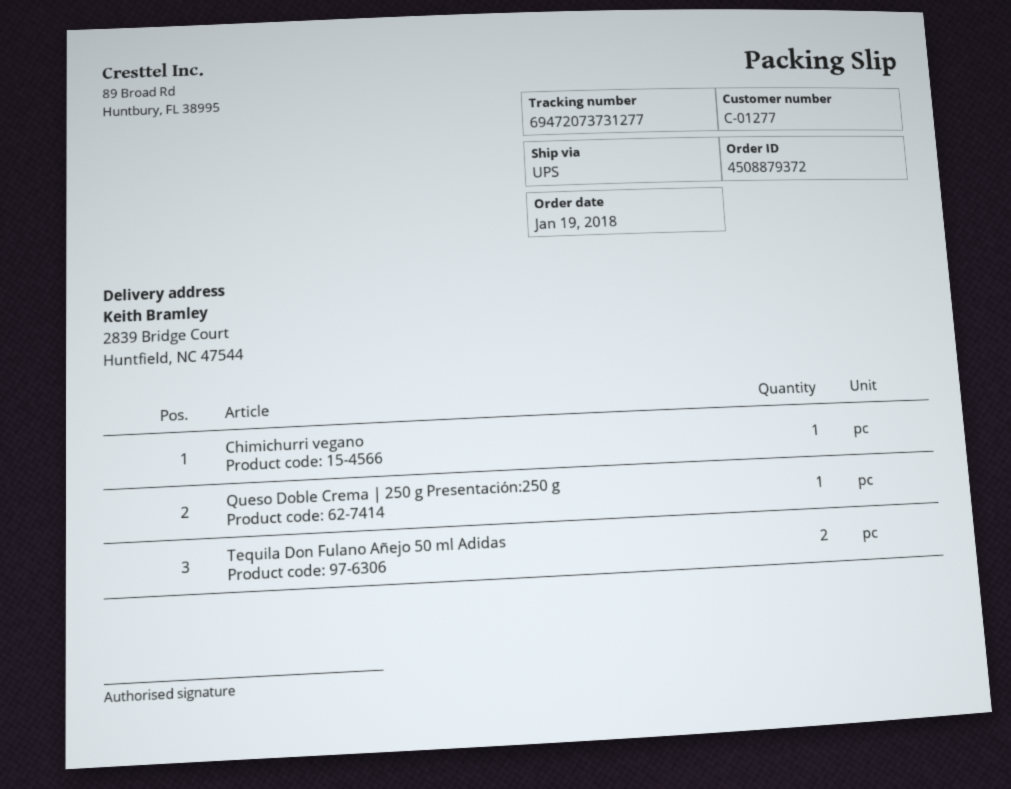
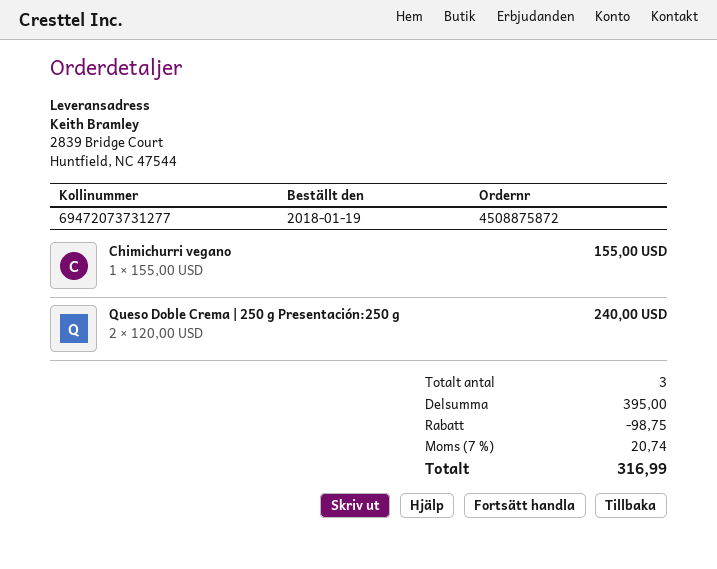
order number: 4508879372 -> 4508875872
Queso Doble Crema | 250 g Presentación:250 g: 1 -> 2
Tequila Don Fulano Añejo 50 ml Adidas: 2 -> none

